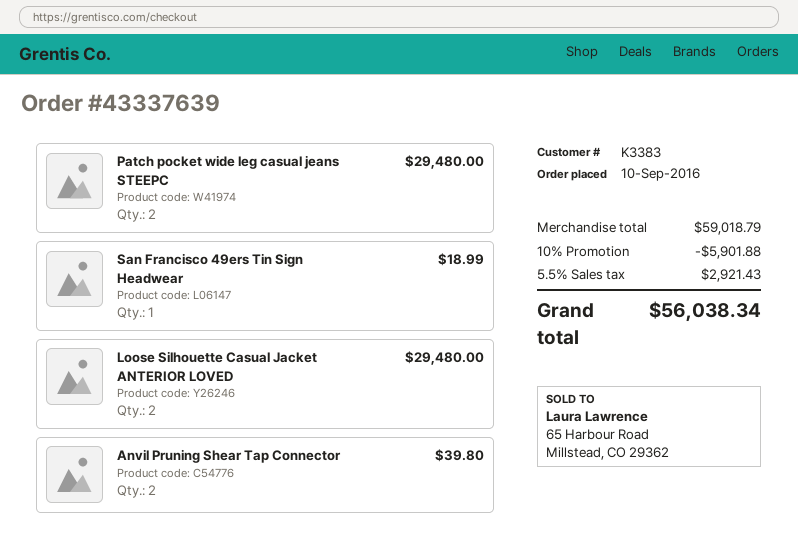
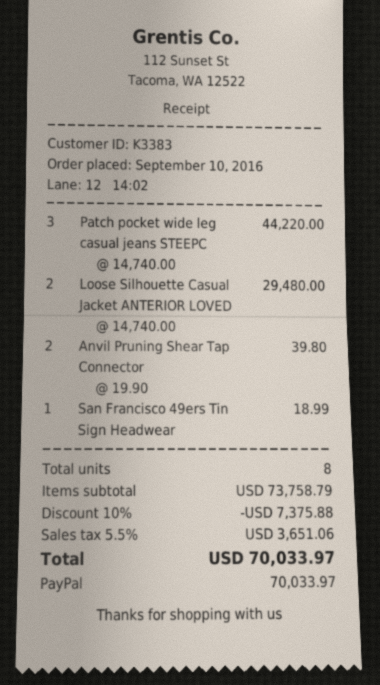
Patch pocket wide leg casual jeans STEEPC: 2 for 29480.00 -> 3 for 44220.00
subtotal: 59018.79 -> 73758.79
discount: 10% = 5901.88 -> 10% = 7375.88
tax: 5.5% = 2921.43 -> 5.5% = 3651.06
total: 56038.34 -> 70033.97

